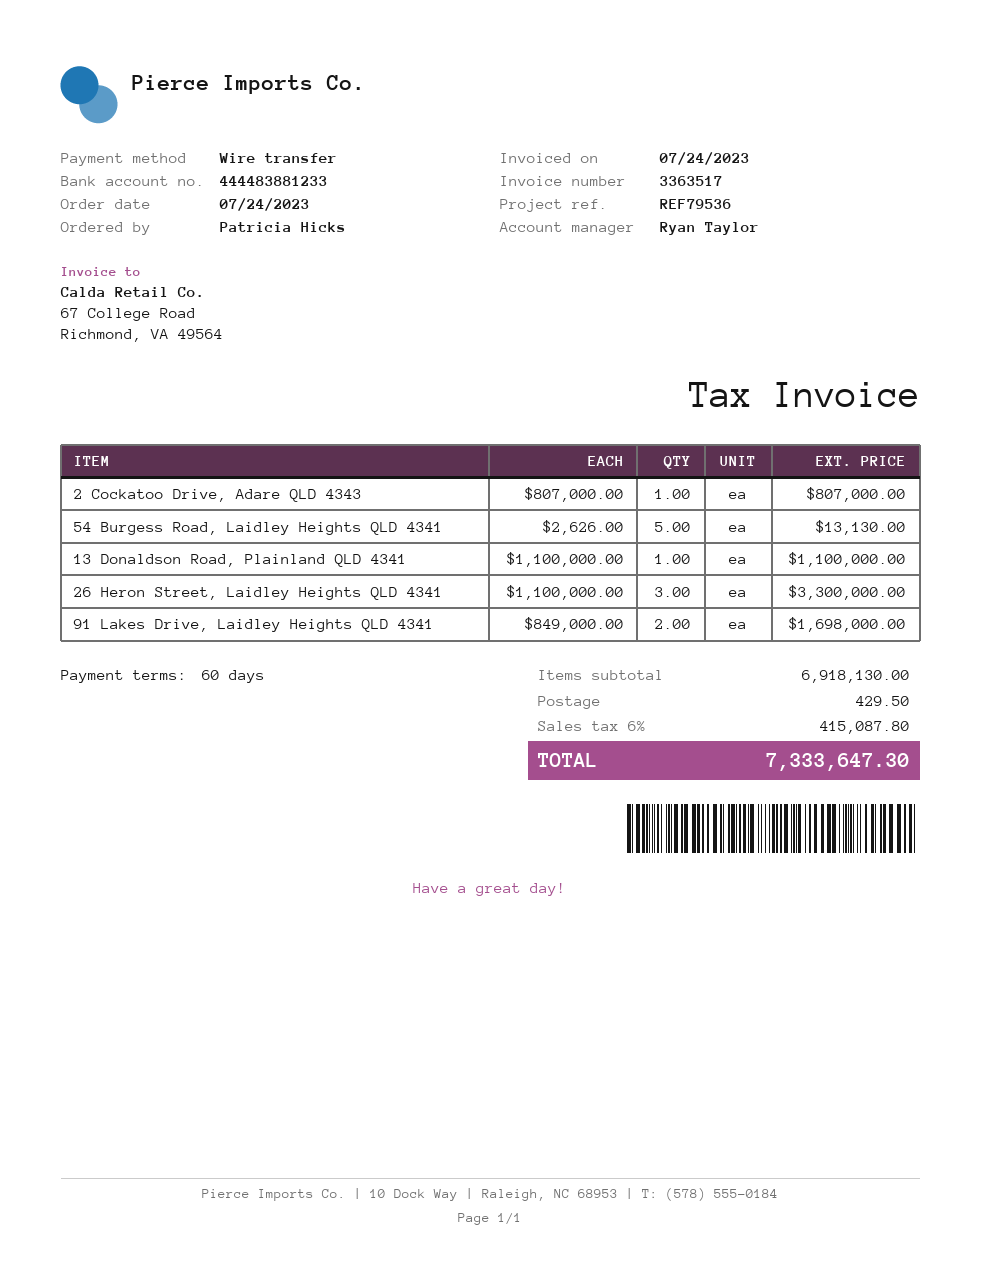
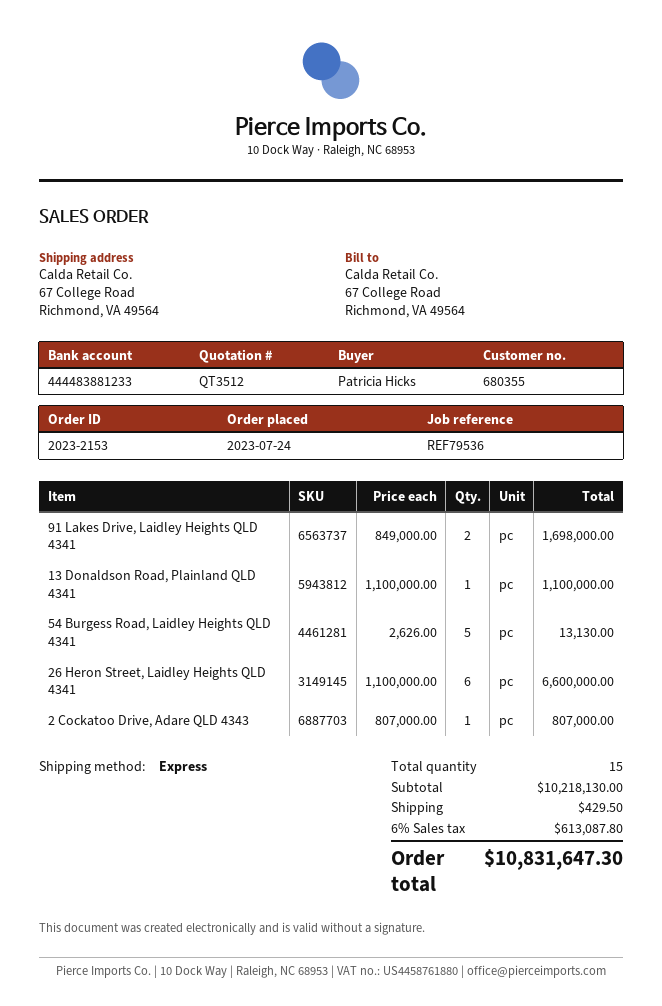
26 Heron Street, Laidley Heights QLD 4341: 3 x 1100000.00 = 3300000.00 -> 6 x 1100000.00 = 6600000.00
subtotal: 6918130.00 -> 10218130.00
tax: 6% = 415087.80 -> 6% = 613087.80
total: 7333647.30 -> 10831647.30

